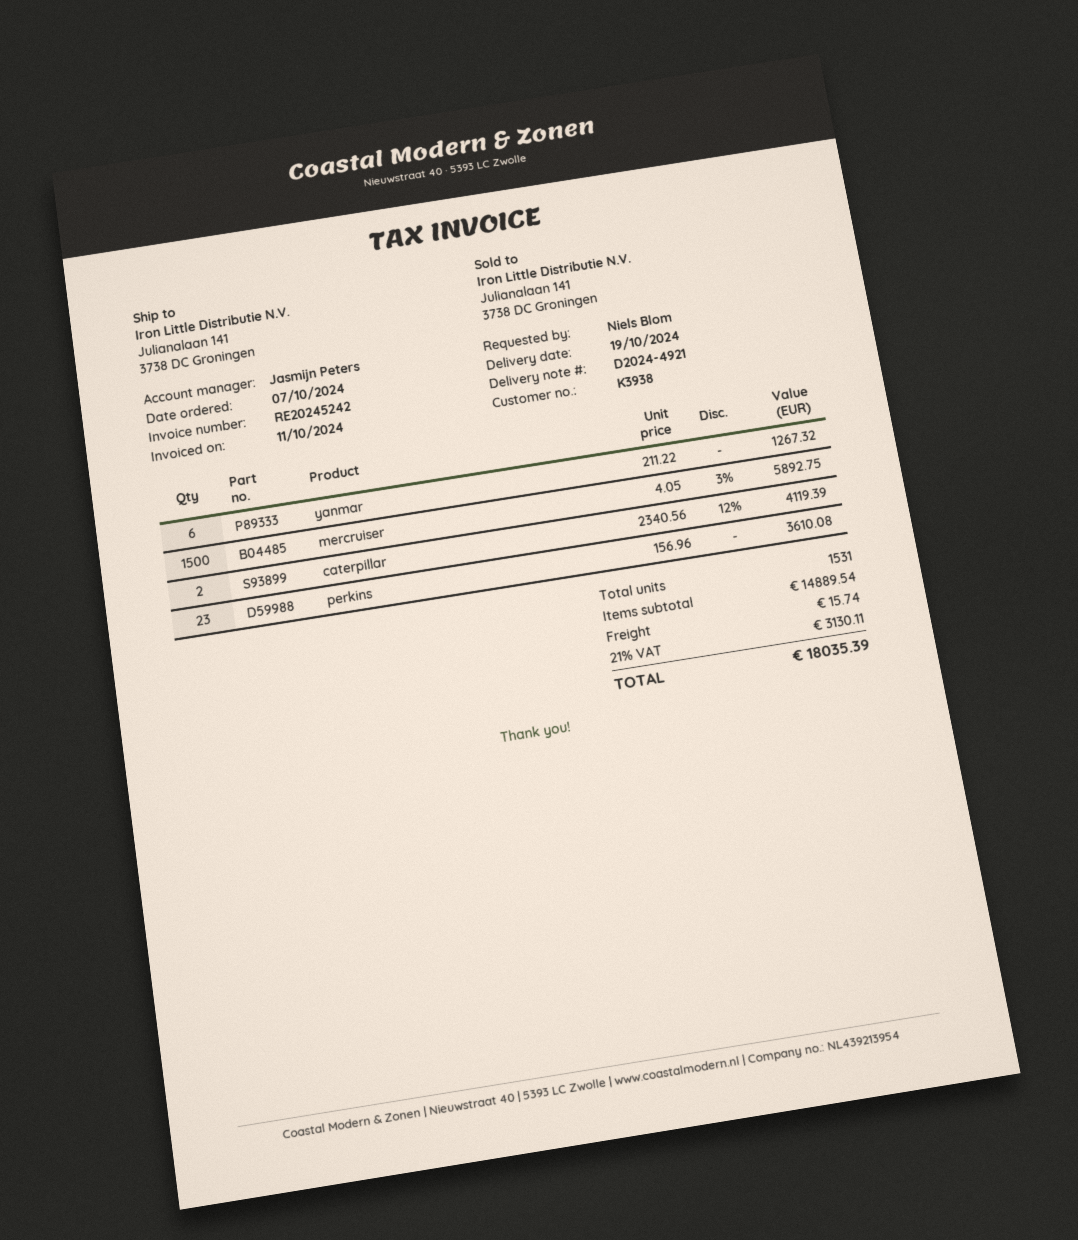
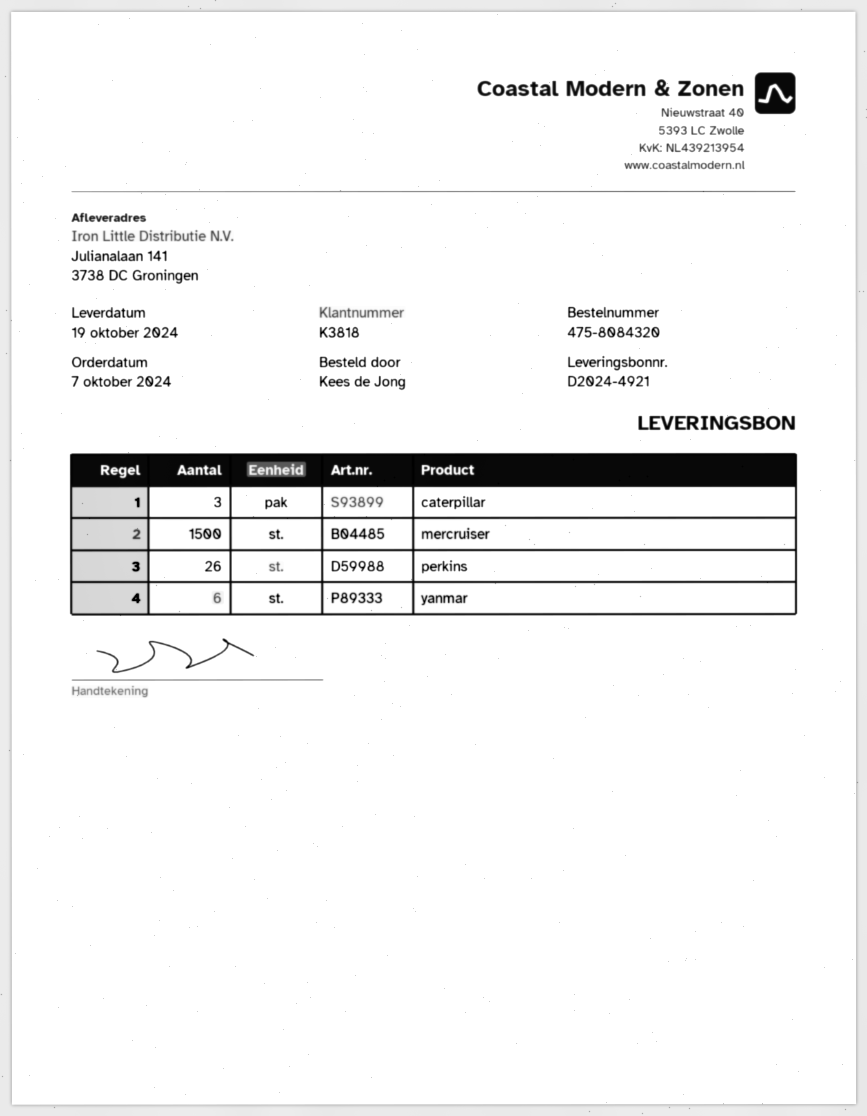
customer number: K3938 -> K3818
ordered by: Niels Blom -> Kees de Jong
caterpillar: 2 -> 3
perkins: 23 -> 26

